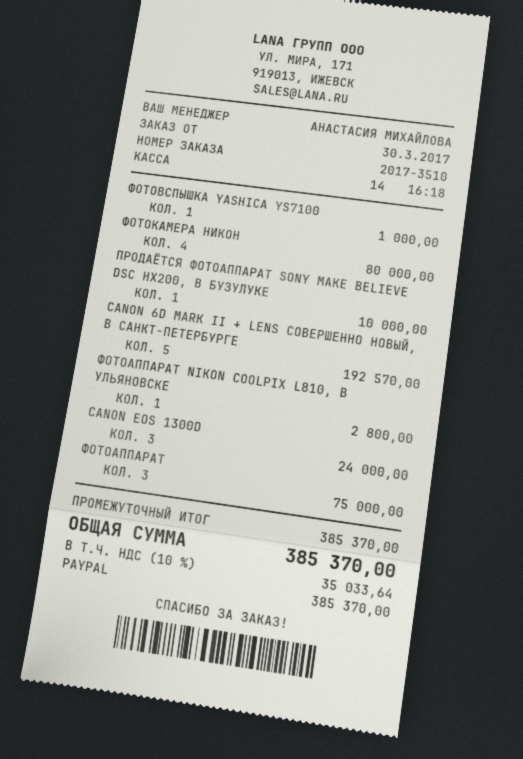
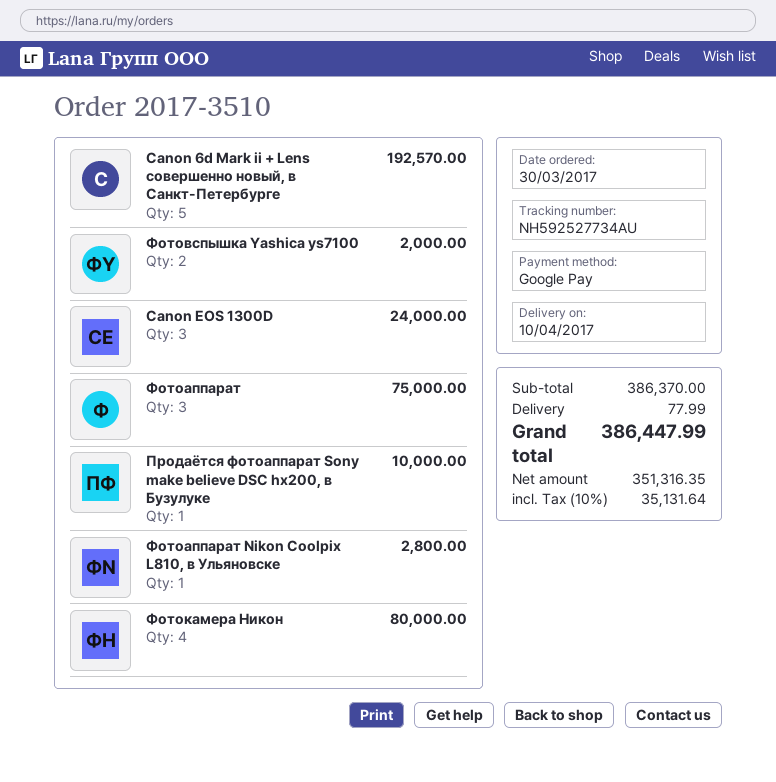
payment method: PayPal -> Google Pay
ФОТОВСПЫШКА YASHICA YS7100: 1 for 1000.00 -> 2 for 2000.00
subtotal: 385370.00 -> 386370.00
shipping: none -> 77.99
tax: 10% = 35033.64 -> 10% = 35131.64
total: 385370.00 -> 386447.99

